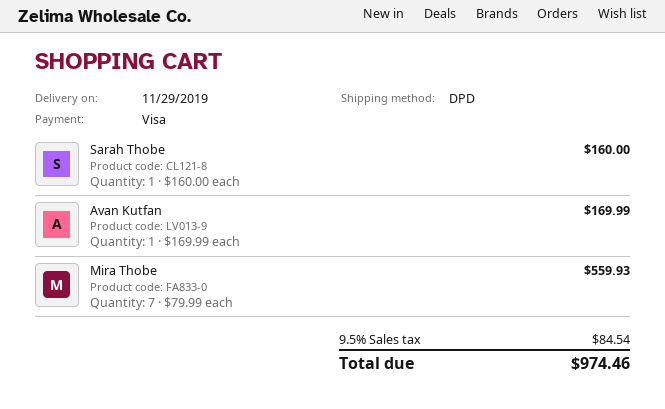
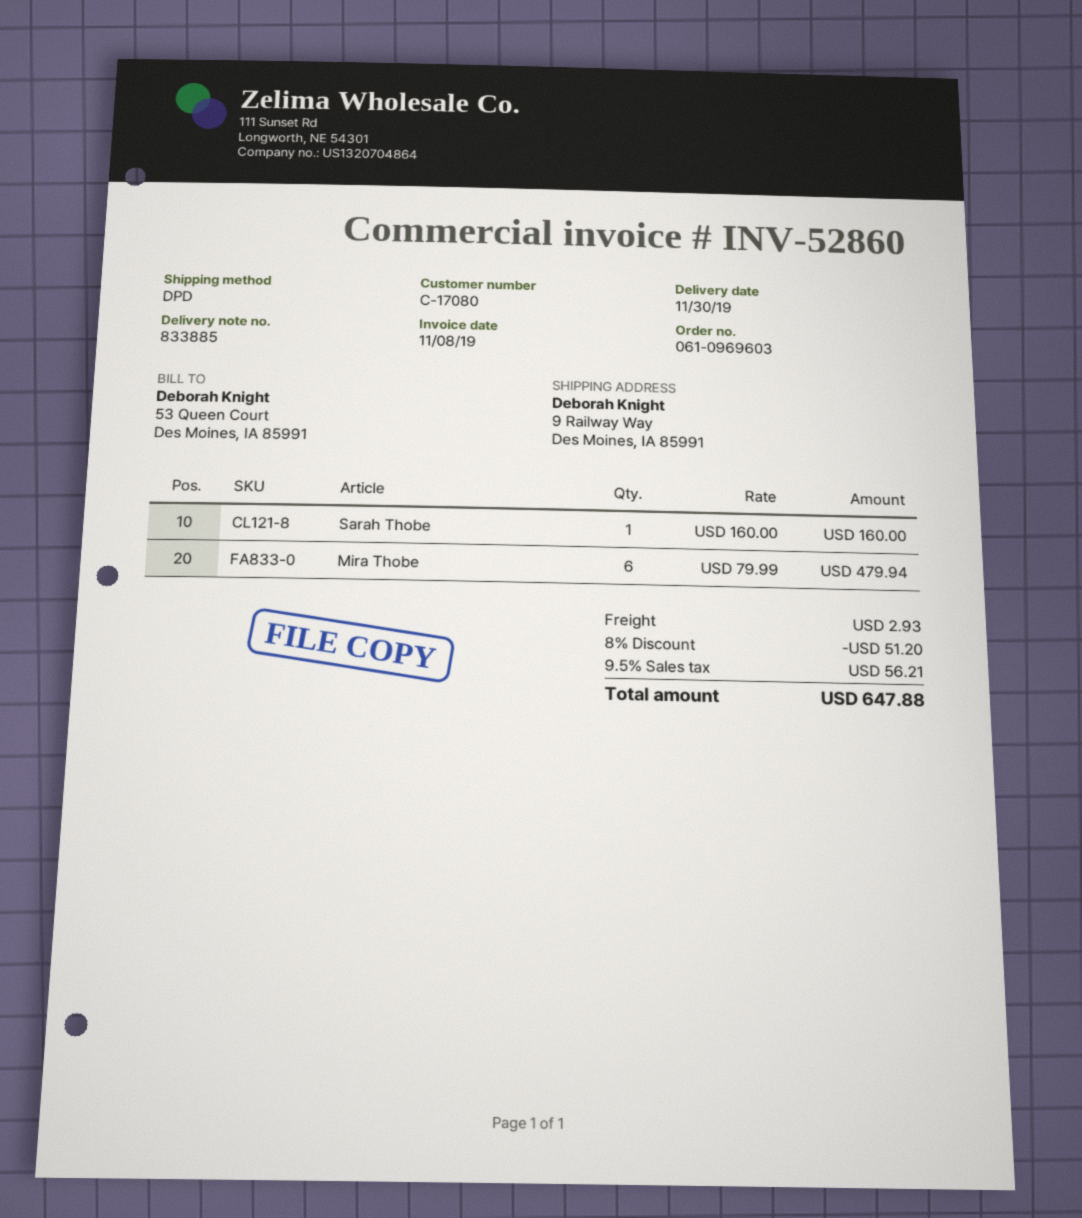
delivery date: 2019-11-29 -> 2019-11-30
Avan Kutfan: 1 x 169.99 = 169.99 -> none
Mira Thobe: 7 x 79.99 = 559.93 -> 6 x 79.99 = 479.94
discount: none -> 8% = 51.20
shipping: none -> 2.93
tax: 9.5% = 84.54 -> 9.5% = 56.21
total: 974.46 -> 647.88

